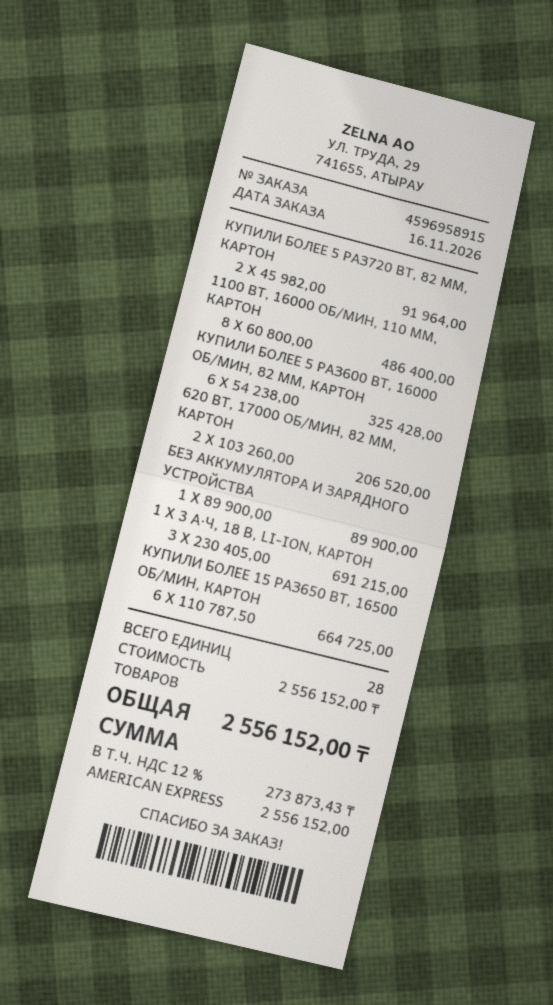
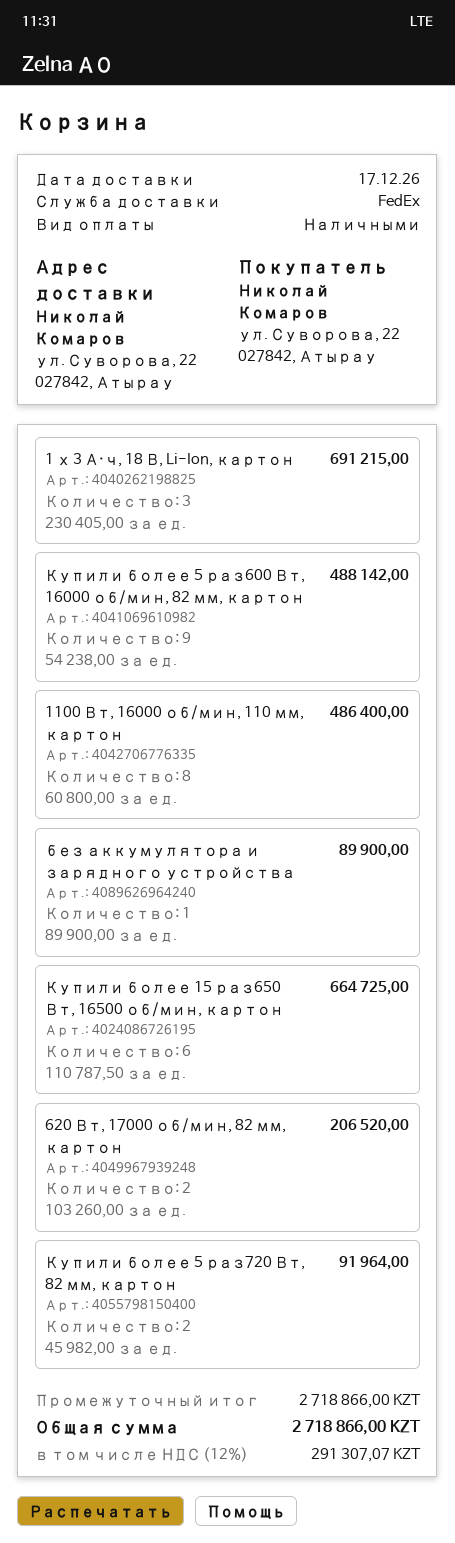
payment method: American Express -> cash
КУПИЛИ БОЛЕЕ 5 РАЗ600 ВТ, 16000 ОБ/МИН, 82 ММ, КАРТОН: 6 x 54238.00 = 325428.00 -> 9 x 54238.00 = 488142.00
subtotal: 2556152.00 -> 2718866.00
tax: 12% = 273873.43 -> 12% = 291307.07
total: 2556152.00 -> 2718866.00

